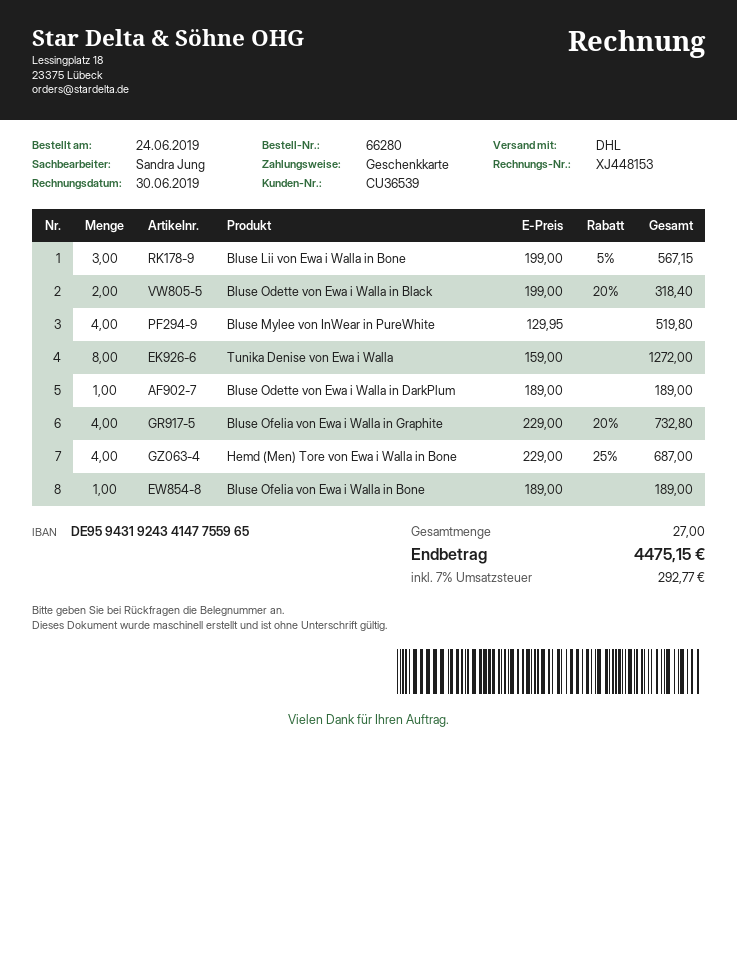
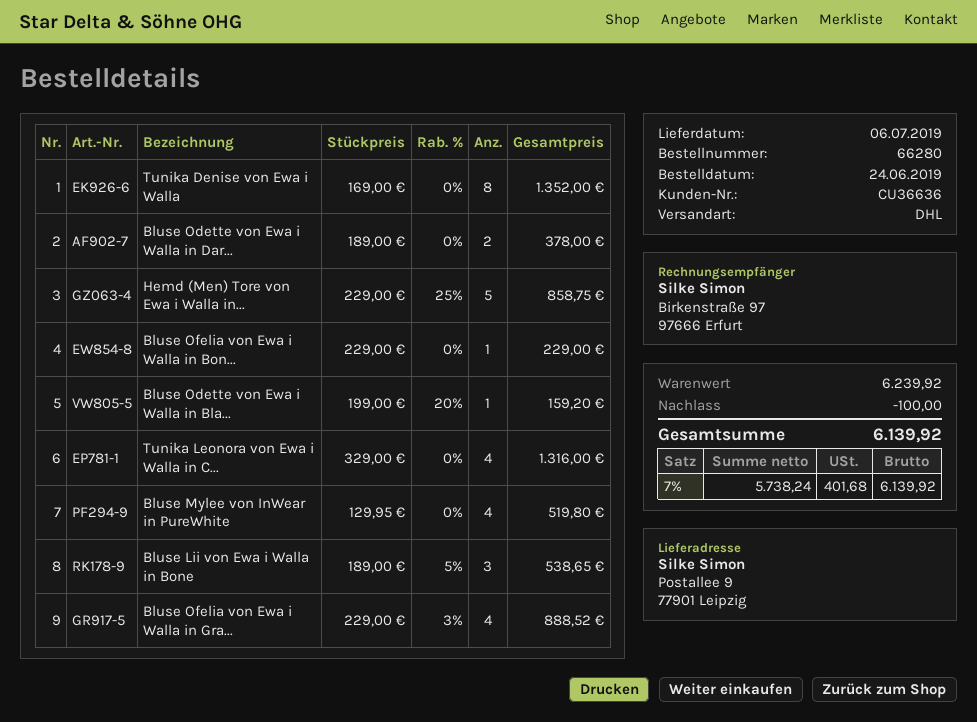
customer number: CU36539 -> CU36636
Bluse Lii von Ewa i Walla in Bone: 3 x 199.00 - 5% = 567.15 -> 3 x 189.00 - 5% = 538.65
Bluse Odette von Ewa i Walla in Black: 2 x 199.00 - 20% = 318.40 -> 1 x 199.00 - 20% = 159.20
Tunika Denise von Ewa i Walla: 8 x 159.00 = 1272.00 -> 8 x 169.00 = 1352.00
Bluse Odette von Ewa i Walla in DarkPlum: 1 x 189.00 = 189.00 -> 2 x 189.00 = 378.00
Bluse Ofelia von Ewa i Walla in Graphite: 4 x 229.00 - 20% = 732.80 -> 4 x 229.00 - 3% = 888.52
Hemd (Men) Tore von Ewa i Walla in Bone: 4 x 229.00 - 25% = 687.00 -> 5 x 229.00 - 25% = 858.75
Bluse Ofelia von Ewa i Walla in Bone: 1 x 189.00 = 189.00 -> 1 x 229.00 = 229.00
Tunika Leonora von Ewa i Walla in C...: none -> 4 x 329.00 = 1316.00
discount: none -> 100.00
tax: 7% = 292.77 -> 7% = 401.68
total: 4475.15 -> 6139.92

